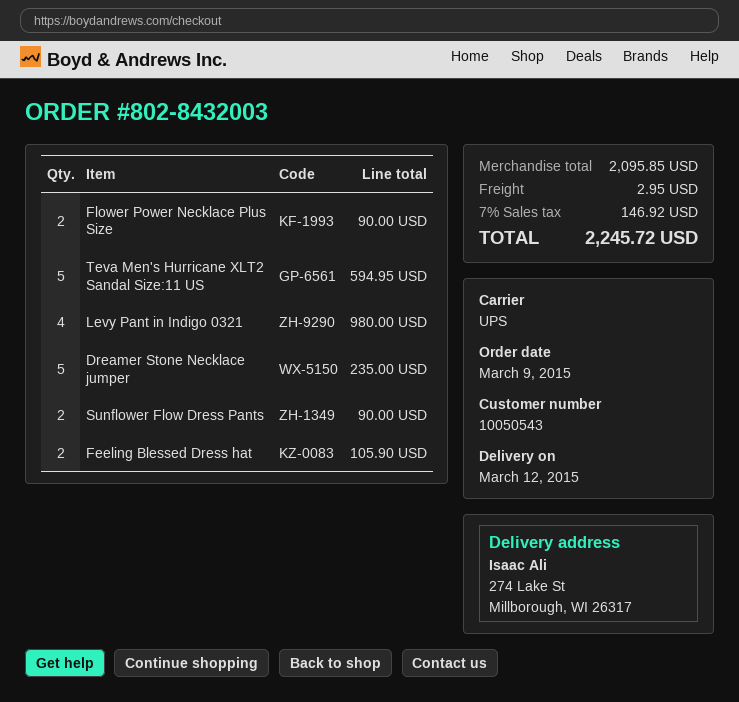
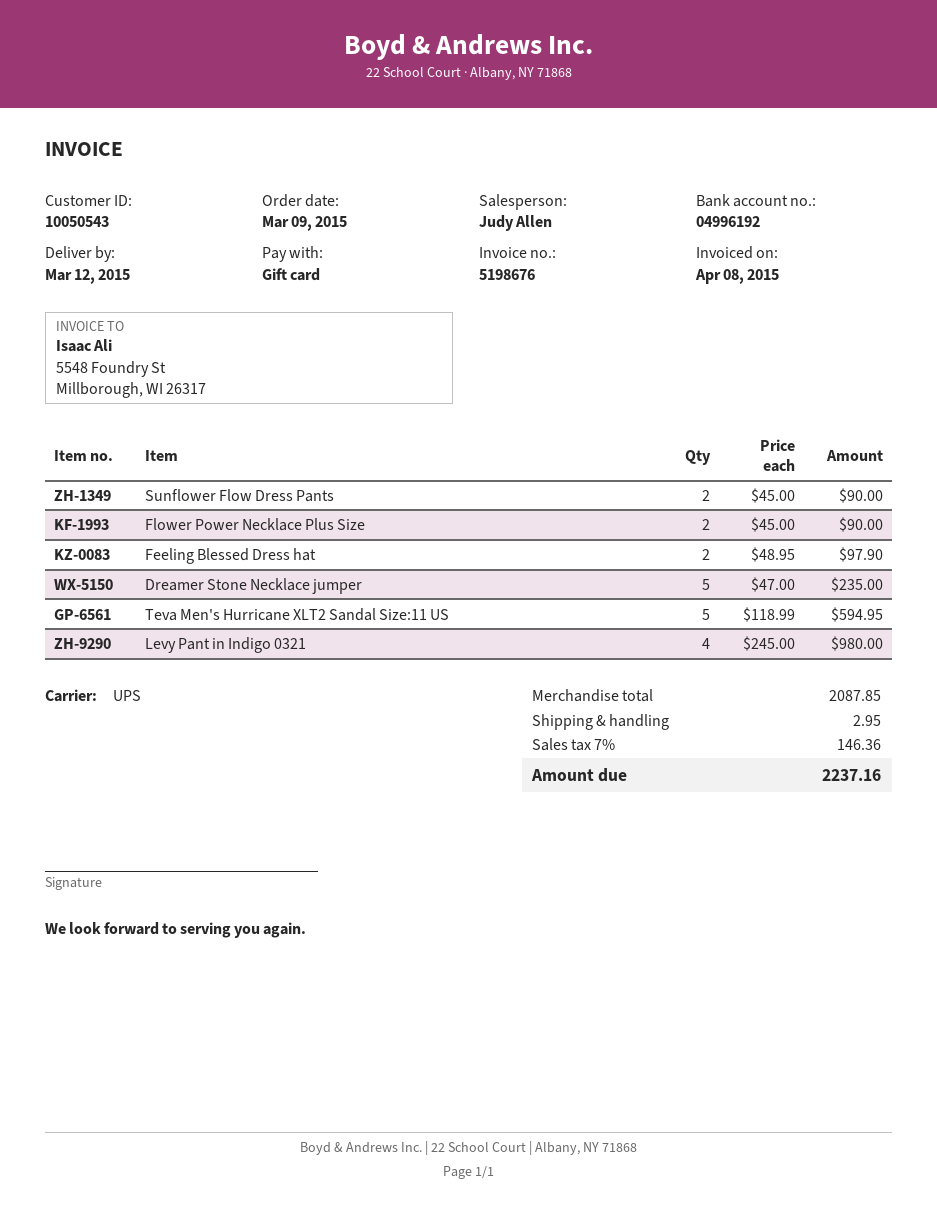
Feeling Blessed Dress hat: 2 for 105.90 -> 2 for 97.90
subtotal: 2095.85 -> 2087.85
tax: 7% = 146.92 -> 7% = 146.36
total: 2245.72 -> 2237.16

